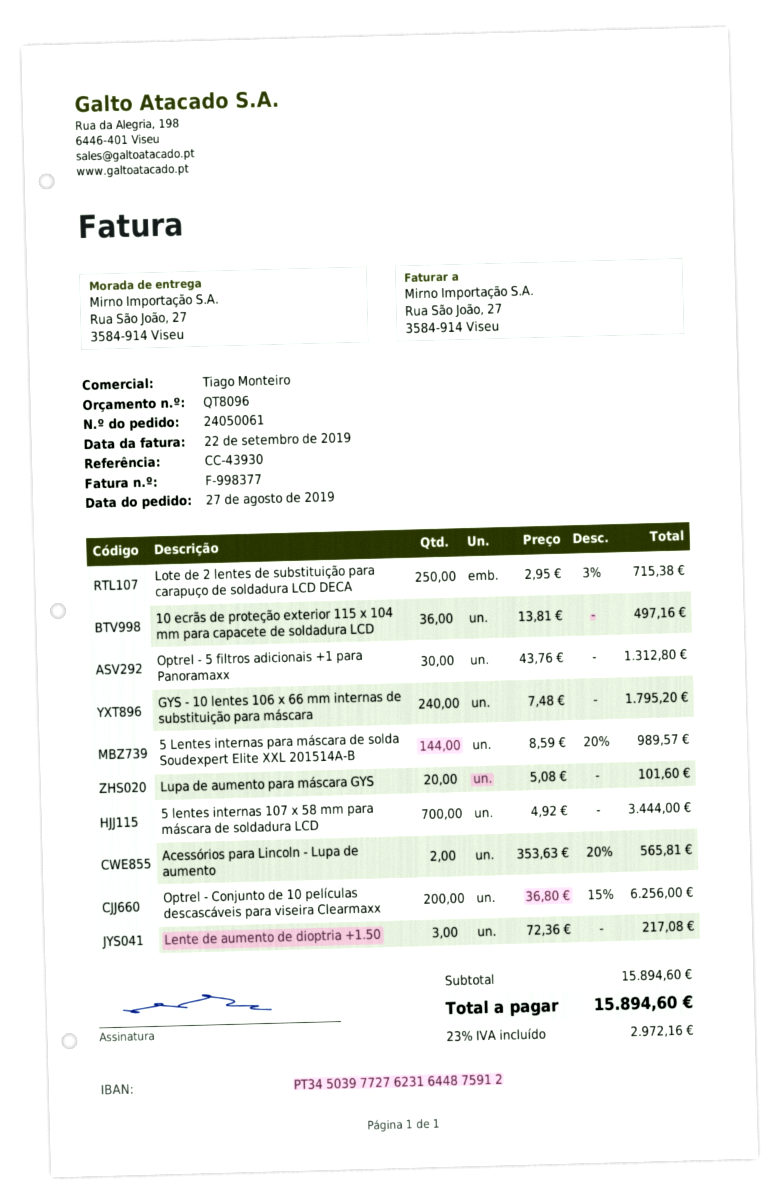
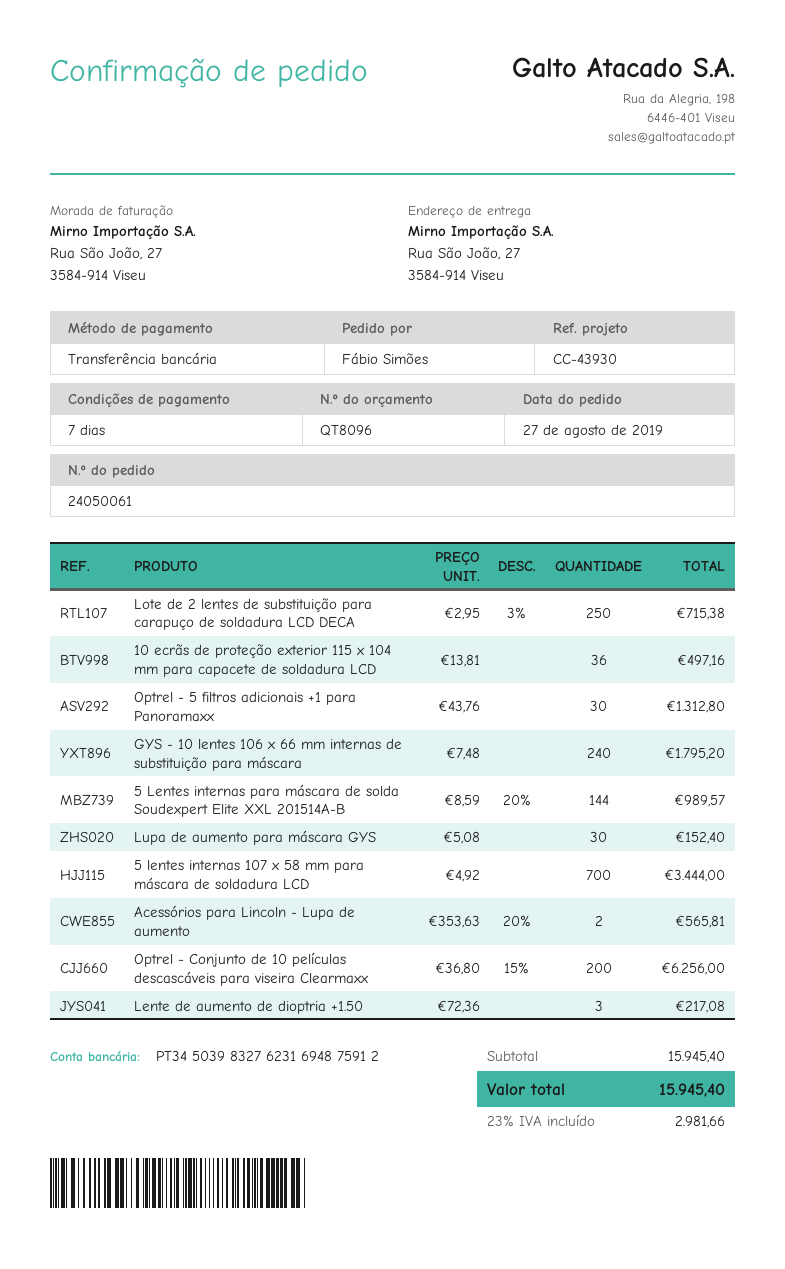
bank account: PT34503977276231644875912 -> PT34503983276231694875912
Lupa de aumento para máscara GYS: 20 x 5.08 = 101.60 -> 30 x 5.08 = 152.40
subtotal: 15894.60 -> 15945.40
tax: 23% = 2972.16 -> 23% = 2981.66
total: 15894.60 -> 15945.40

